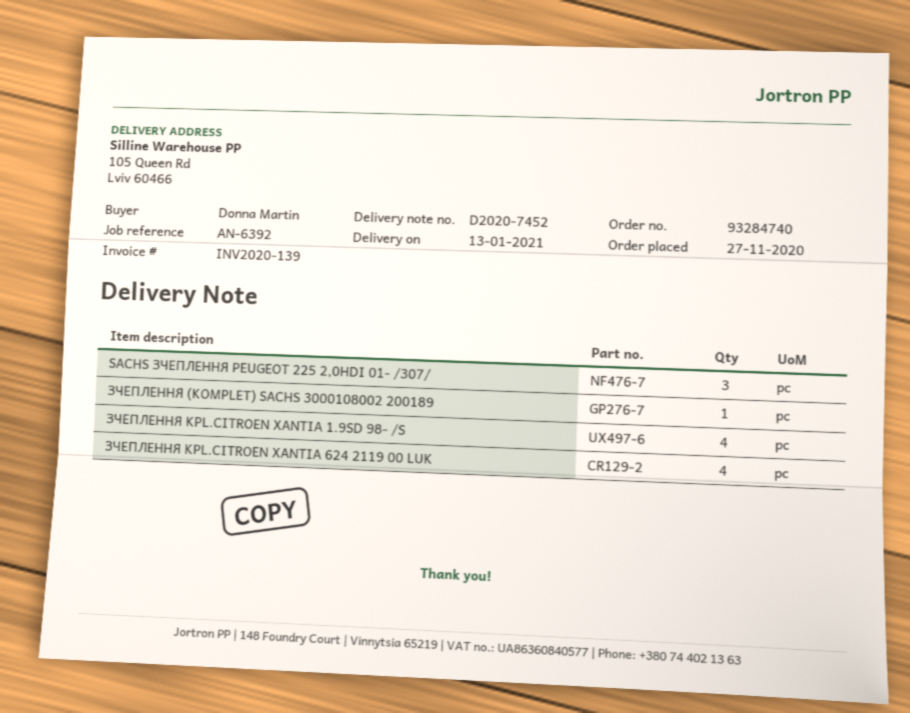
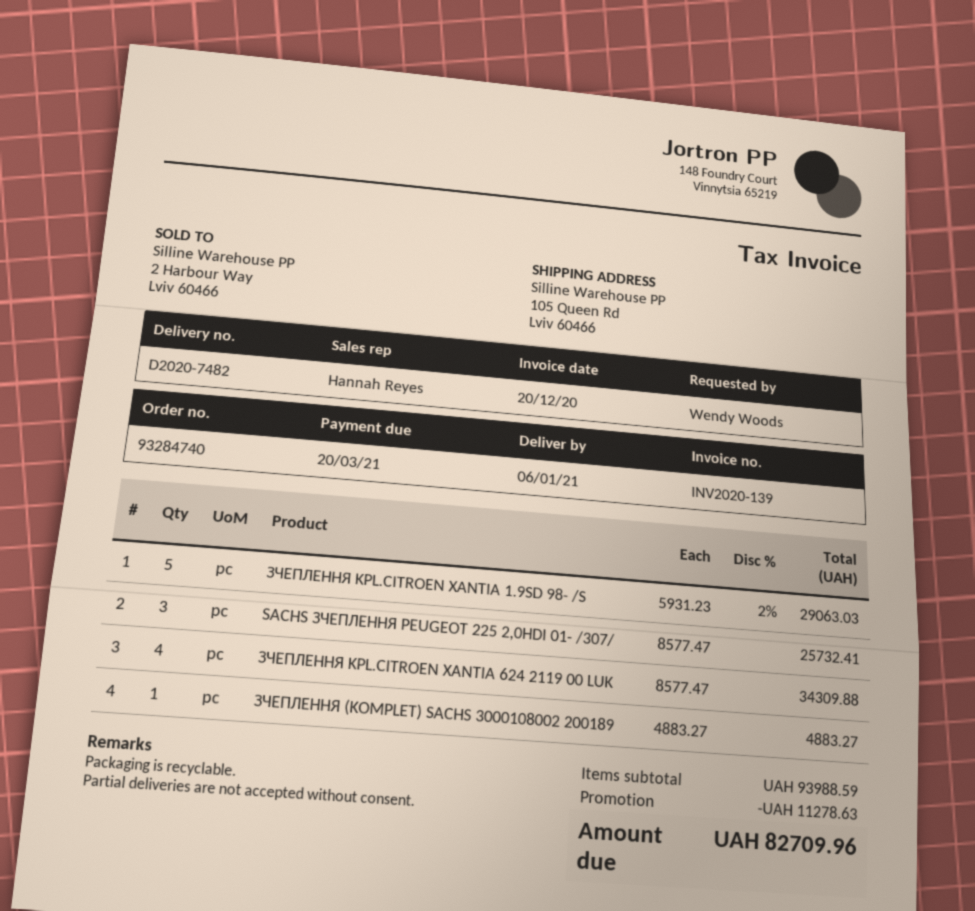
delivery note number: D2020-7452 -> D2020-7482
delivery date: 2021-01-13 -> 2021-01-06
ordered by: Donna Martin -> Wendy Woods
ЗЧЕПЛЕННЯ KPL.CITROEN XANTIA 1.9SD 98- /S: 4 -> 5

